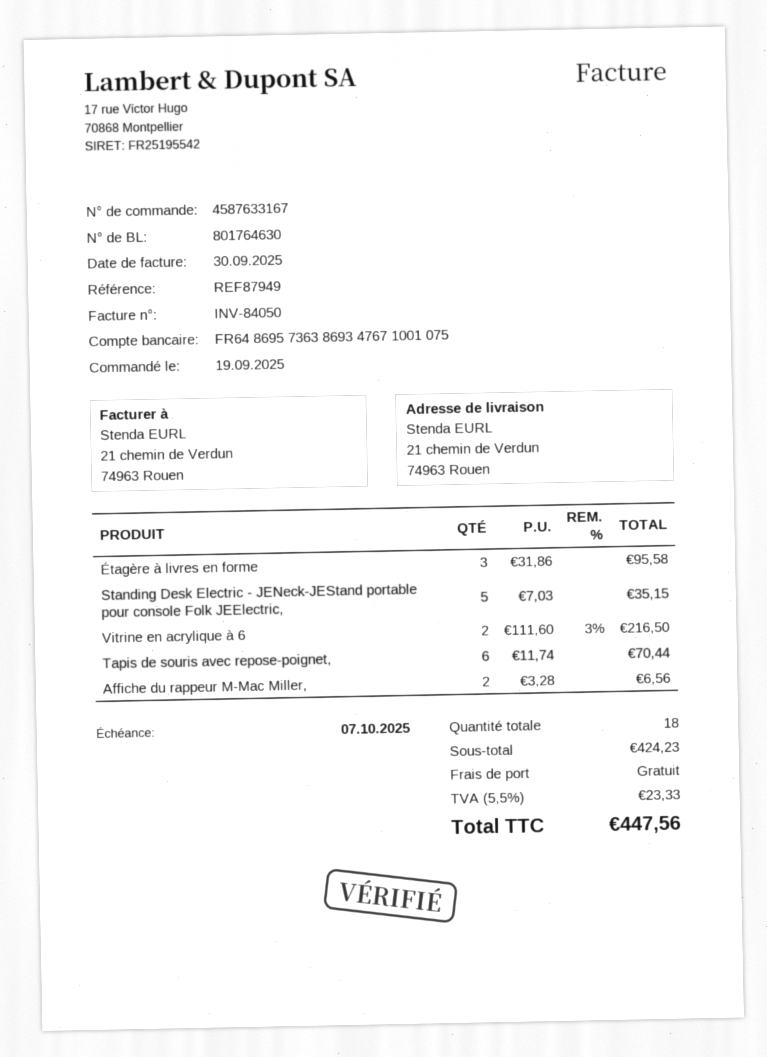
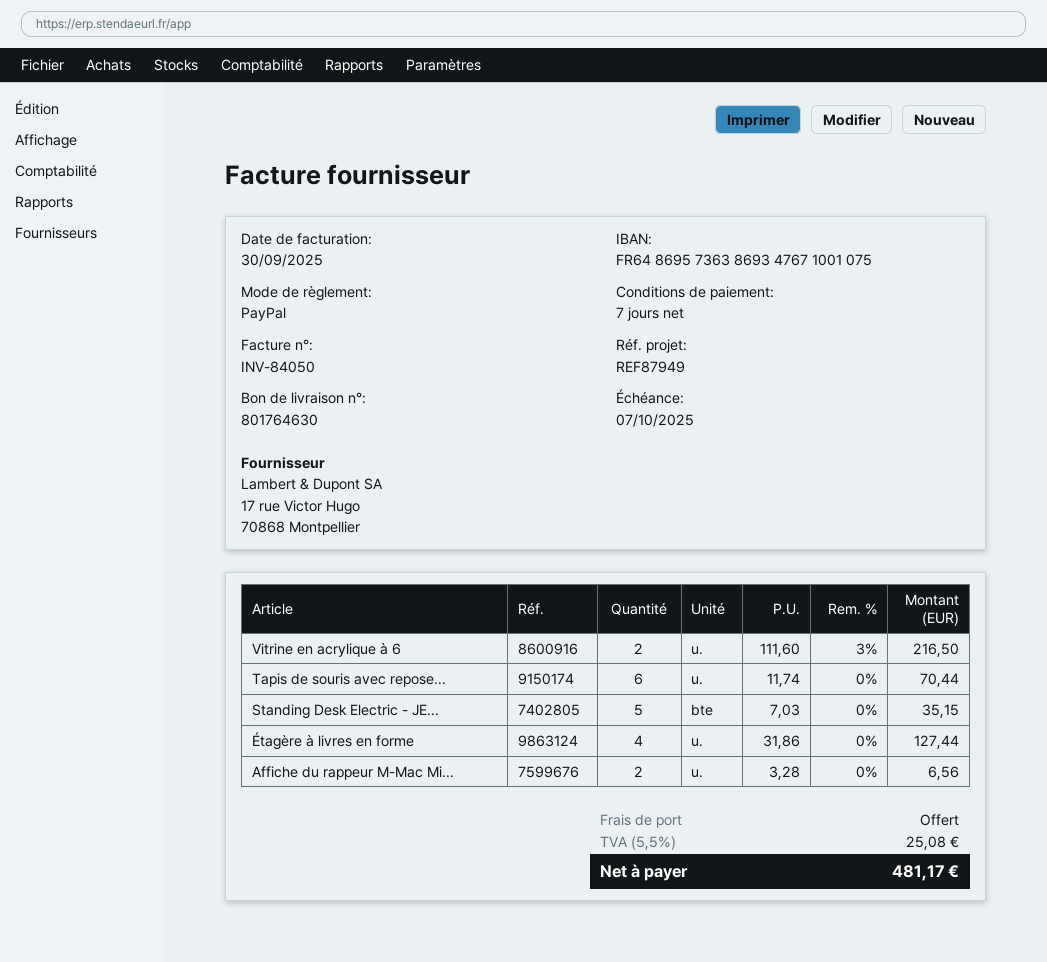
Étagère à livres en forme: 3 x 31.86 = 95.58 -> 4 x 31.86 = 127.44
tax: 5.5% = 23.33 -> 5.5% = 25.08
total: 447.56 -> 481.17

